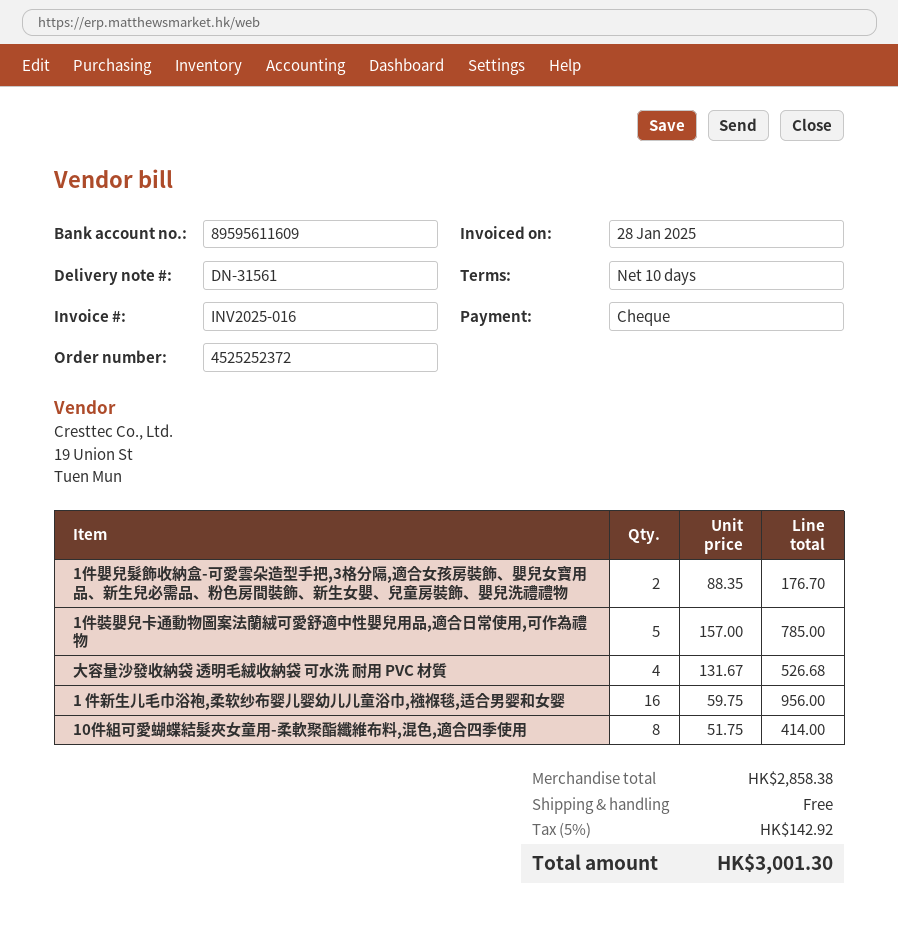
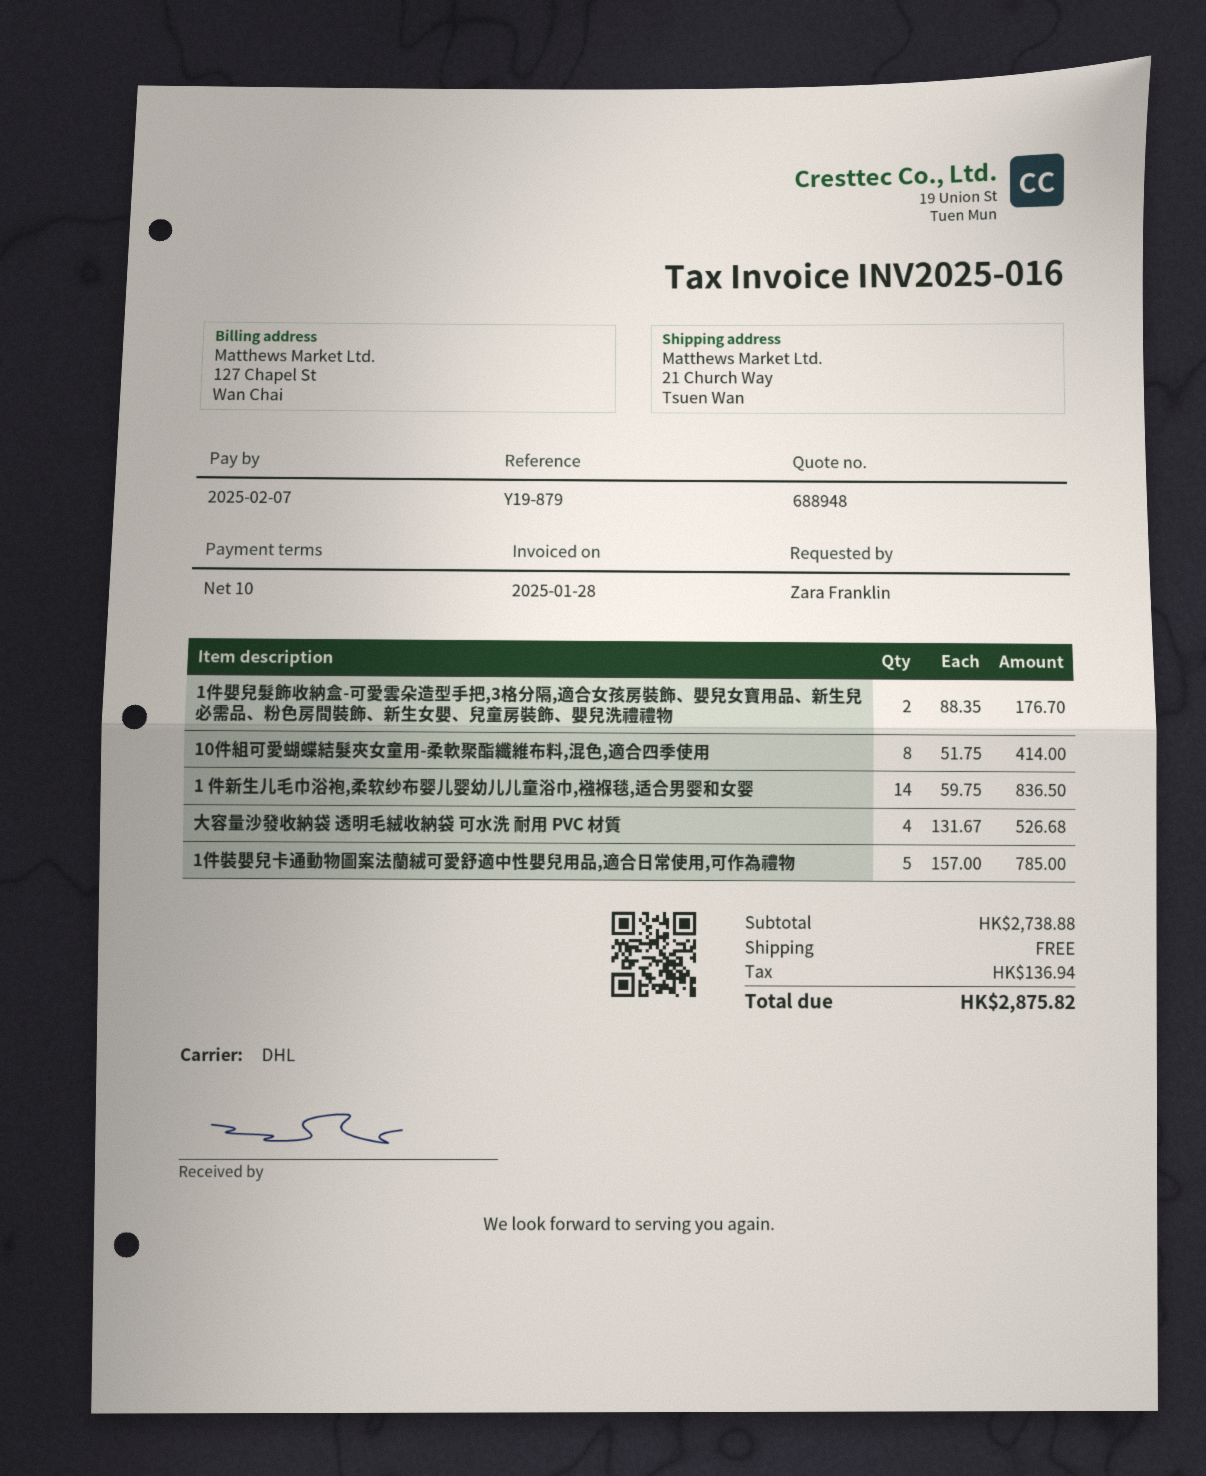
1 件新生儿毛巾浴袍,柔软纱布婴儿婴幼儿儿童浴巾,襁褓毯,适合男婴和女婴: 16 x 59.75 = 956.00 -> 14 x 59.75 = 836.50
subtotal: 2858.38 -> 2738.88
tax: 142.92 -> 136.94
total: 3001.30 -> 2875.82

